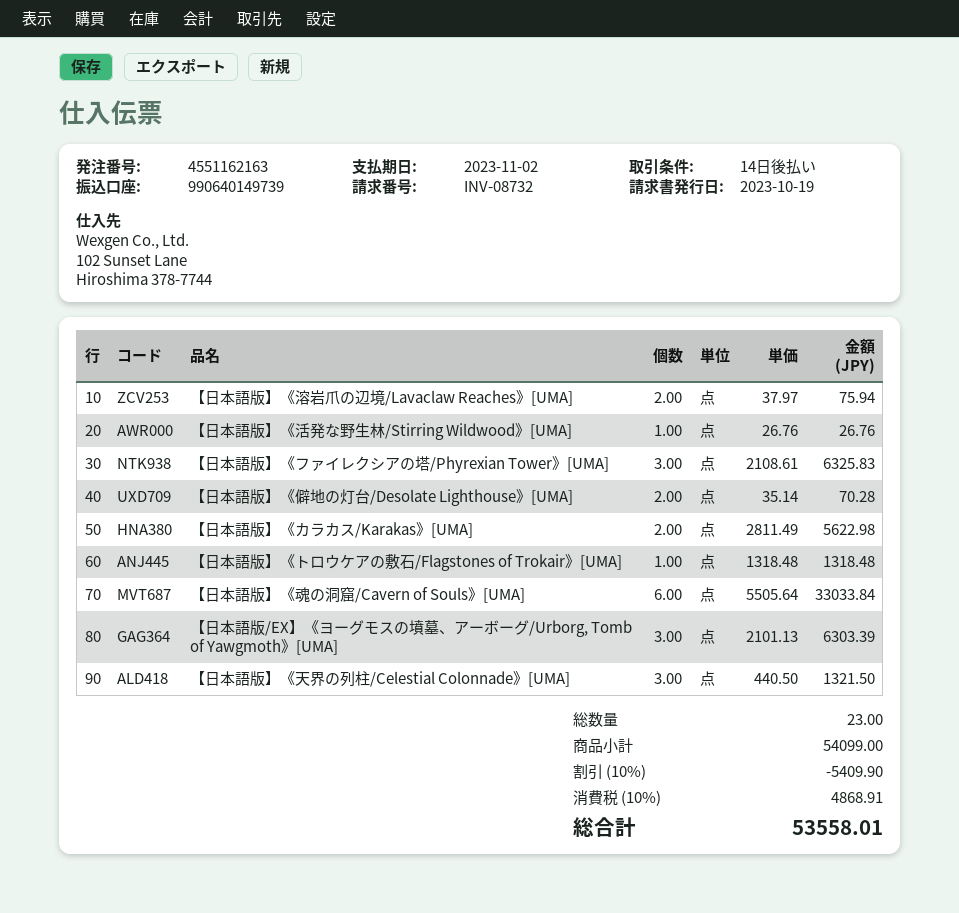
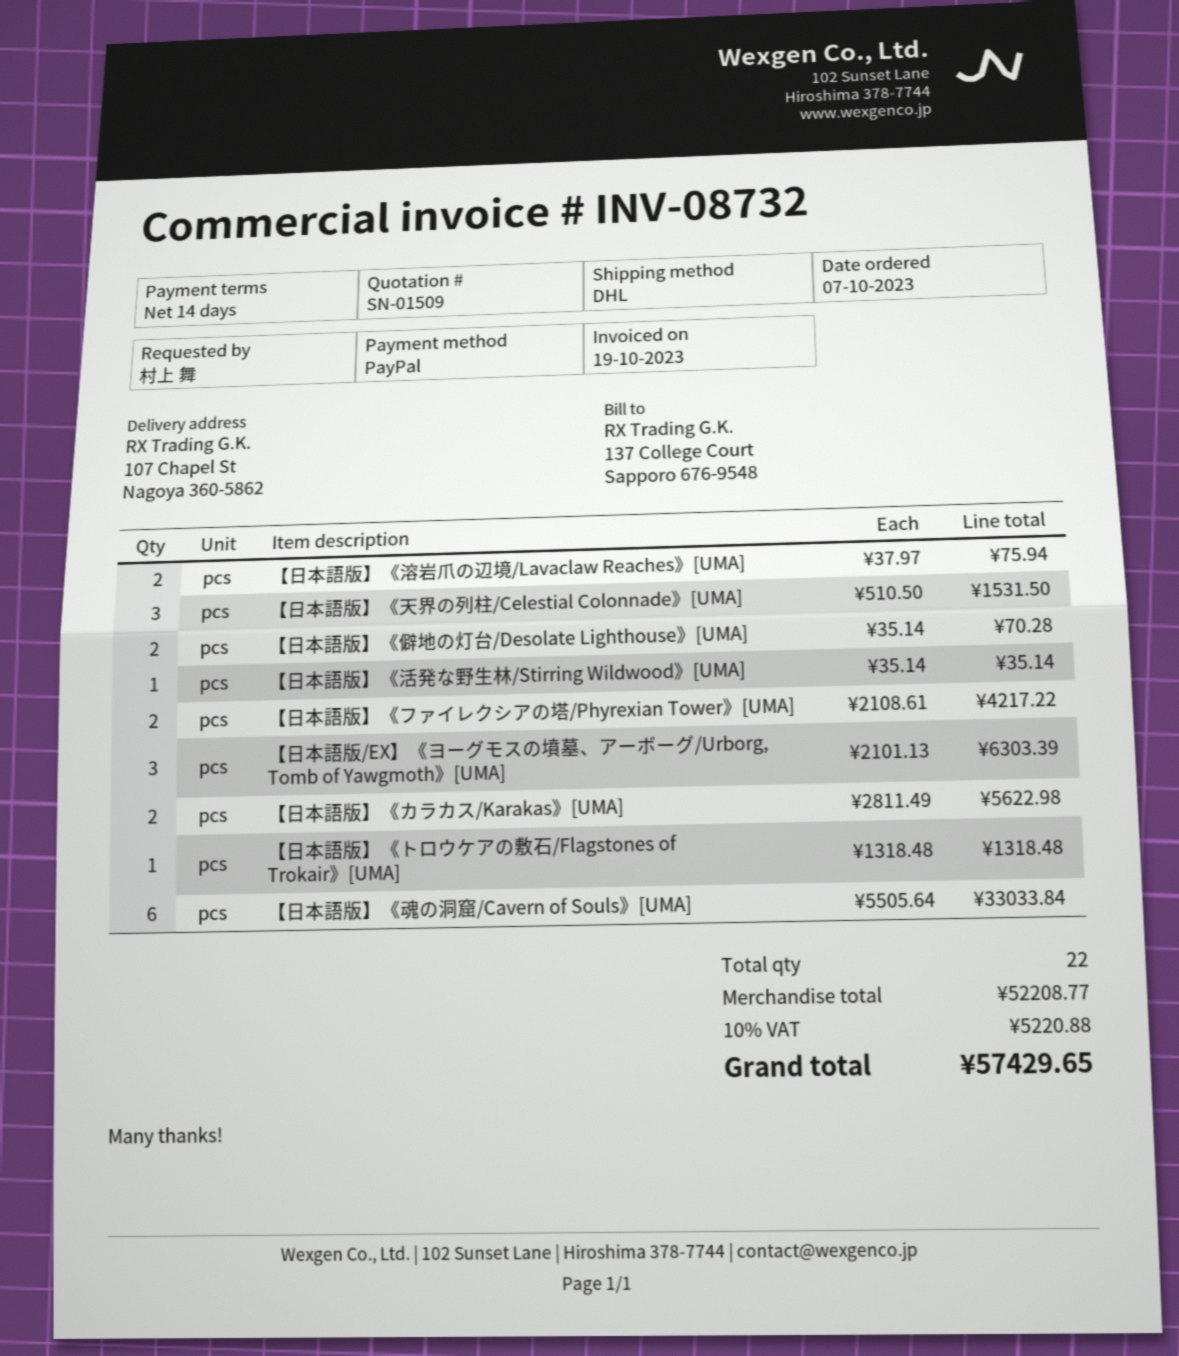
【日本語版】《活発な野生林/Stirring Wildwood》[UMA]: 1 x 26.76 = 26.76 -> 1 x 35.14 = 35.14
【日本語版】《ファイレクシアの塔/Phyrexian Tower》[UMA]: 3 x 2108.61 = 6325.83 -> 2 x 2108.61 = 4217.22
【日本語版】《天界の列柱/Celestial Colonnade》[UMA]: 3 x 440.50 = 1321.50 -> 3 x 510.50 = 1531.50
total quantity: 23 -> 22
subtotal: 54099.00 -> 52208.77
discount: 10% = 5409.90 -> none
tax: 10% = 4868.91 -> 10% = 5220.88
total: 53558.01 -> 57429.65

